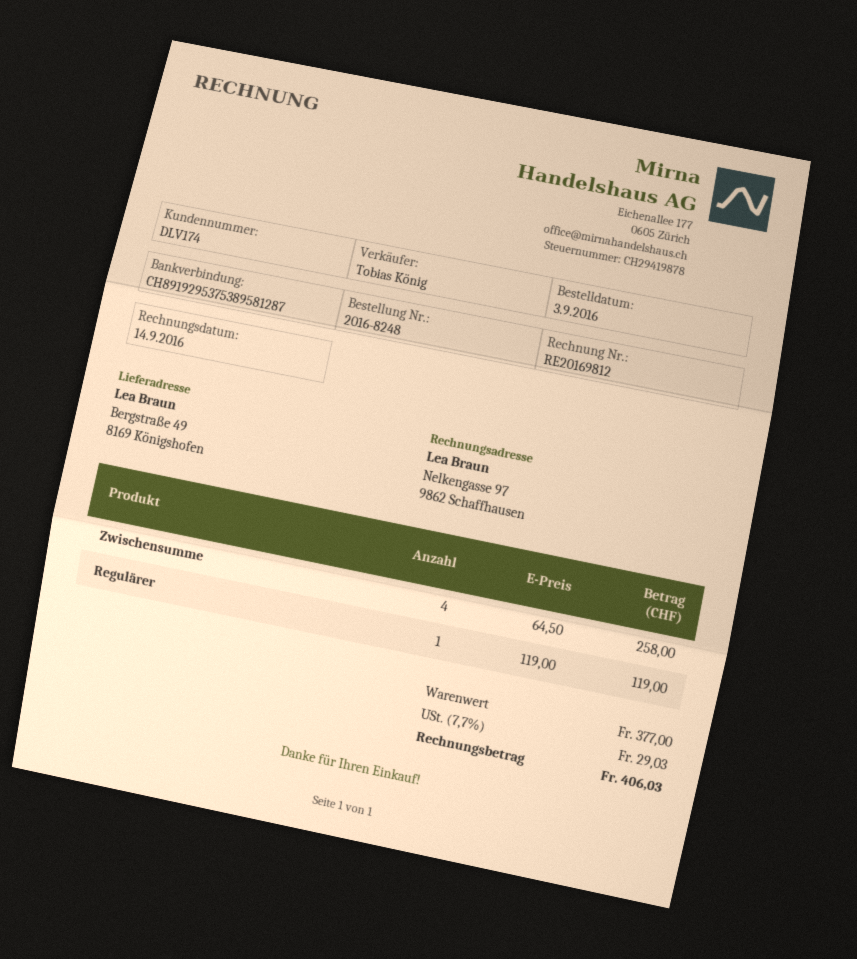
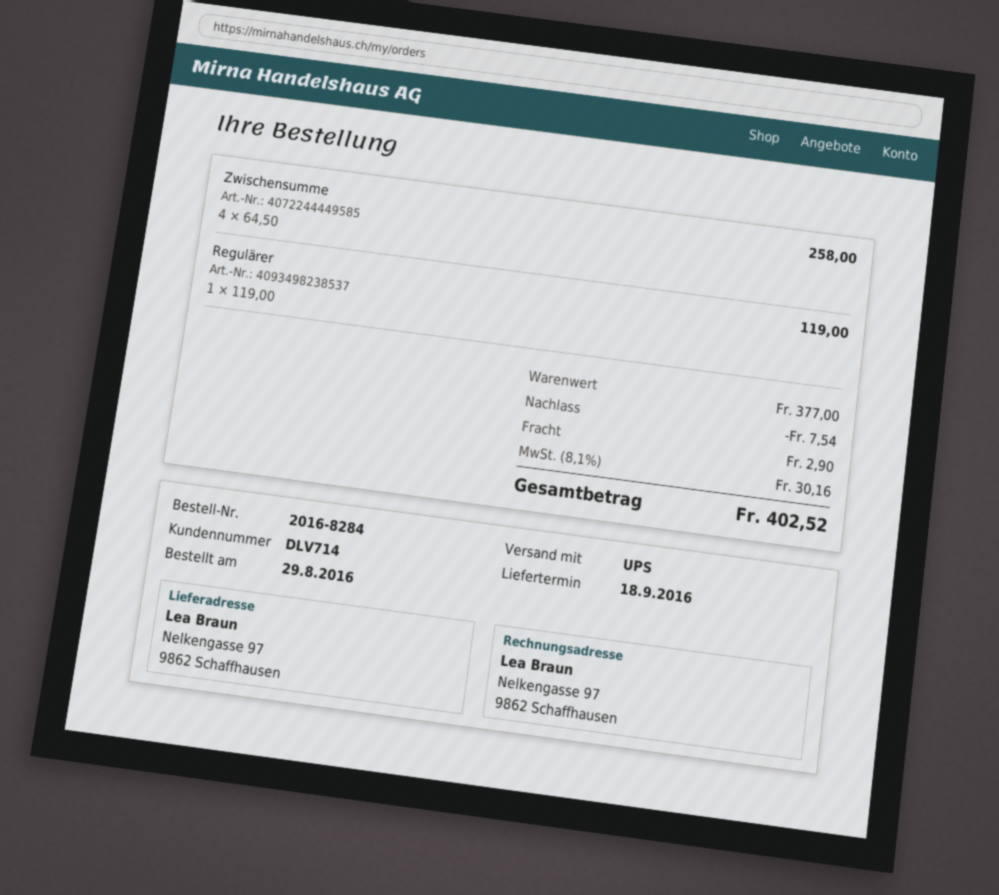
order number: 2016-8248 -> 2016-8284
order date: 2016-09-03 -> 2016-08-29
customer number: DLV174 -> DLV714
ship to: Bergstraße 49, 8169 Königshofen -> Nelkengasse 97, 9862 Schaffhausen
discount: none -> 7.54
shipping: none -> 2.90
tax: 7.7% = 29.03 -> 8.1% = 30.16
total: 406.03 -> 402.52

